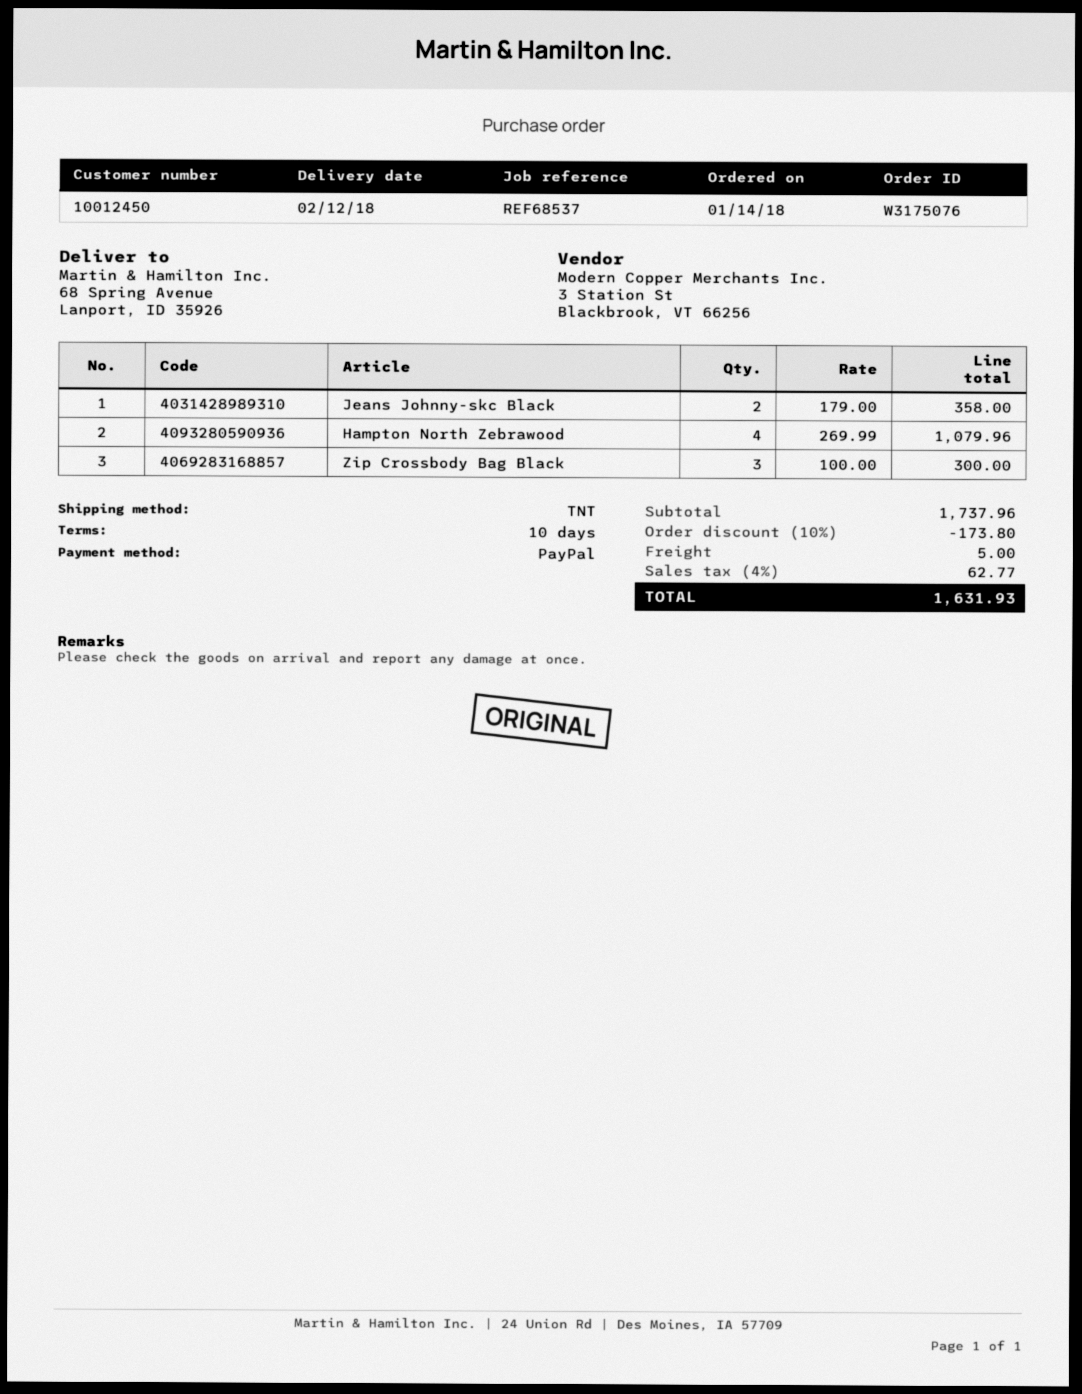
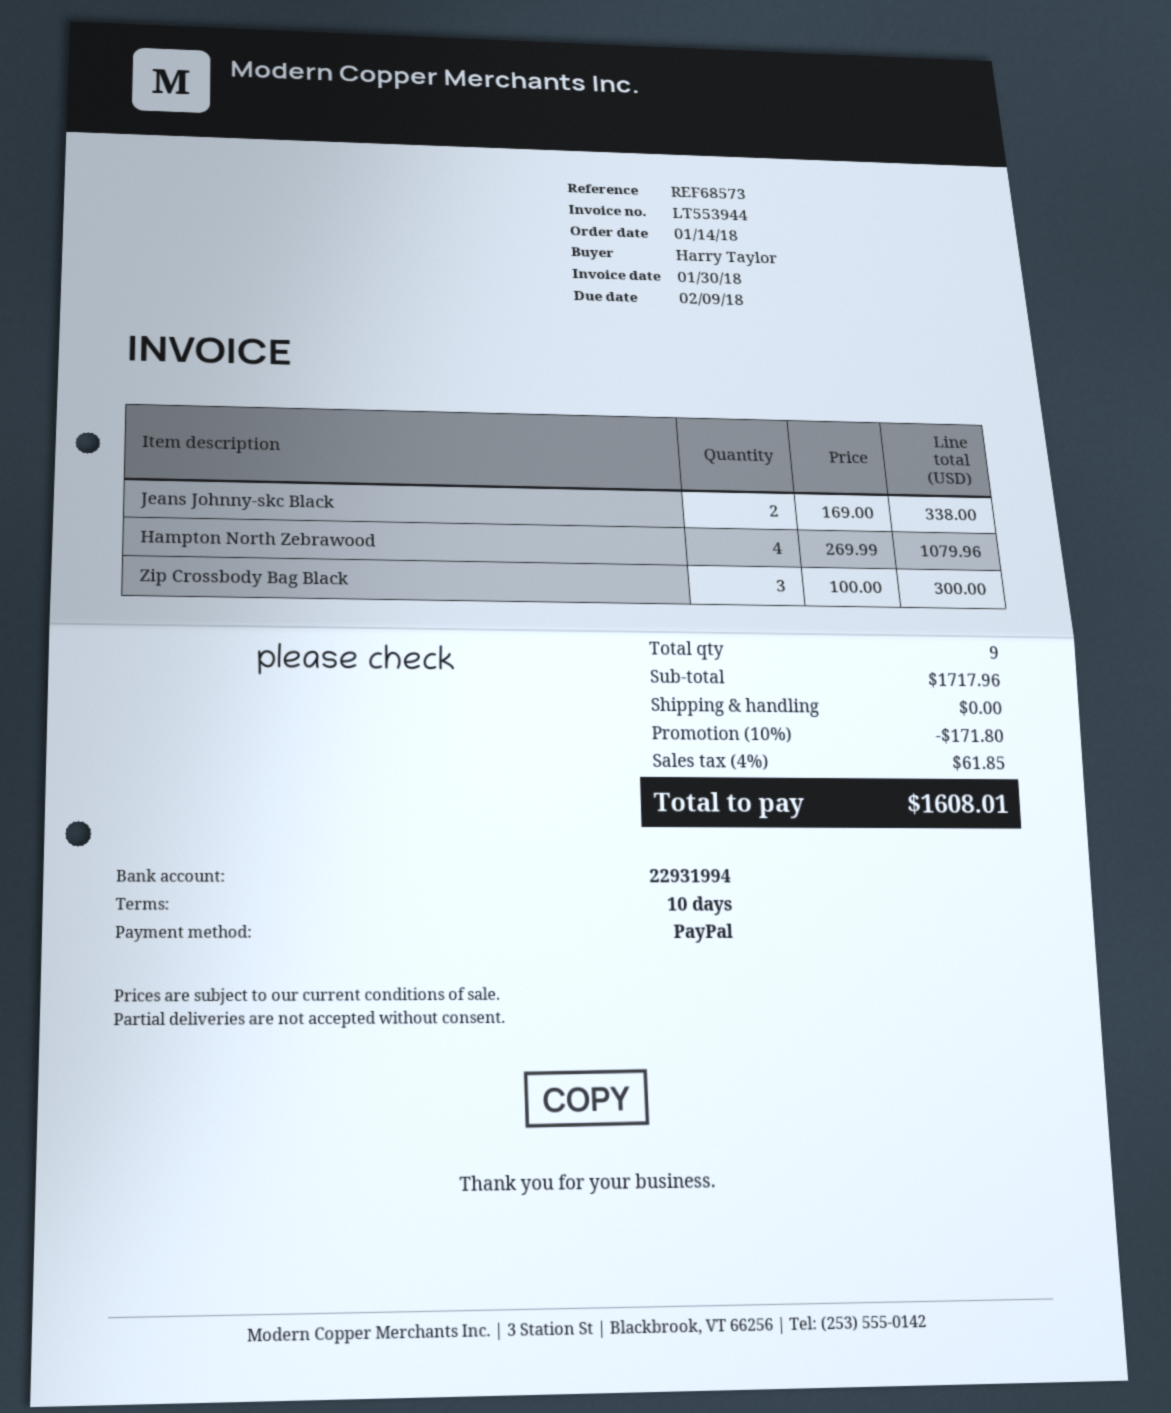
reference: REF68537 -> REF68573
Jeans Johnny-skc Black: 2 x 179.00 = 358.00 -> 2 x 169.00 = 338.00
subtotal: 1737.96 -> 1717.96
discount: 10% = 173.80 -> 10% = 171.80
shipping: 5.00 -> 0.00
tax: 4% = 62.77 -> 4% = 61.85
total: 1631.93 -> 1608.01

